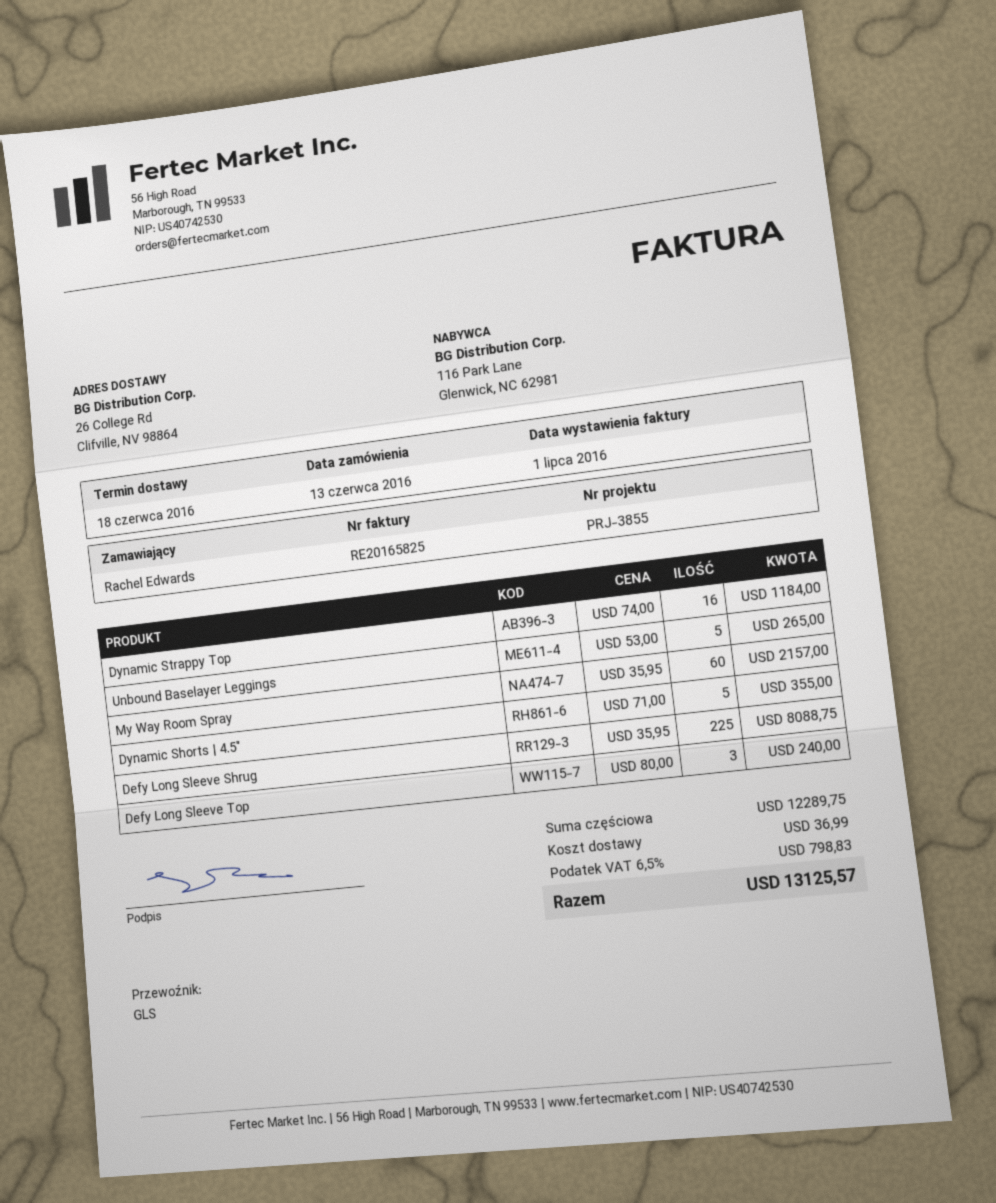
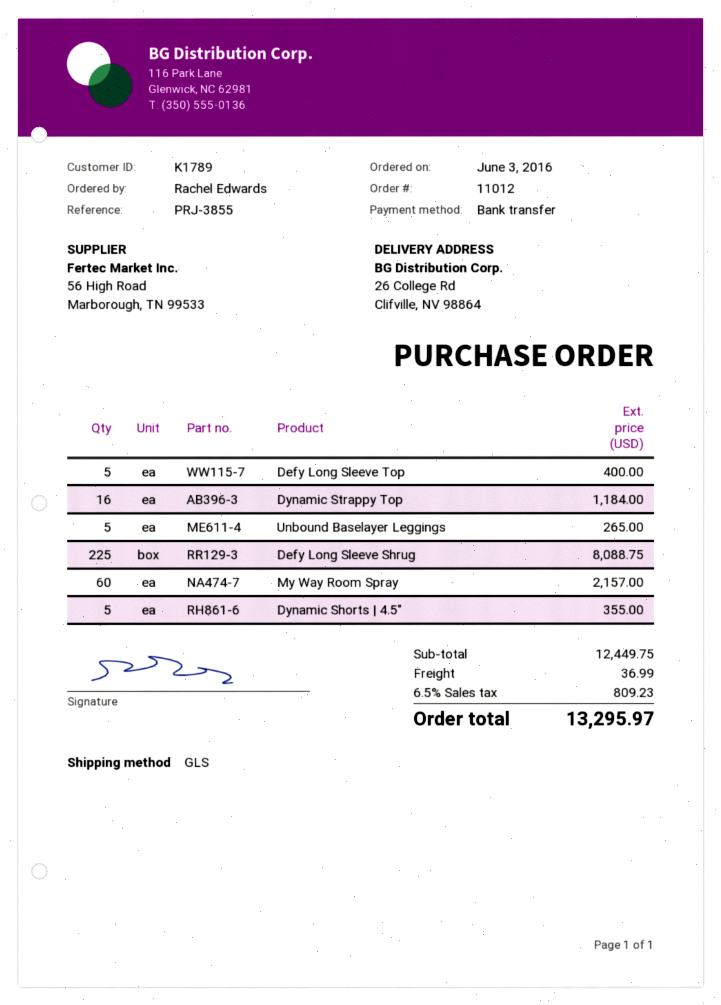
order date: 2016-06-13 -> 2016-06-03
Defy Long Sleeve Top: 3 for 240.00 -> 5 for 400.00
subtotal: 12289.75 -> 12449.75
tax: 6.5% = 798.83 -> 6.5% = 809.23
total: 13125.57 -> 13295.97

